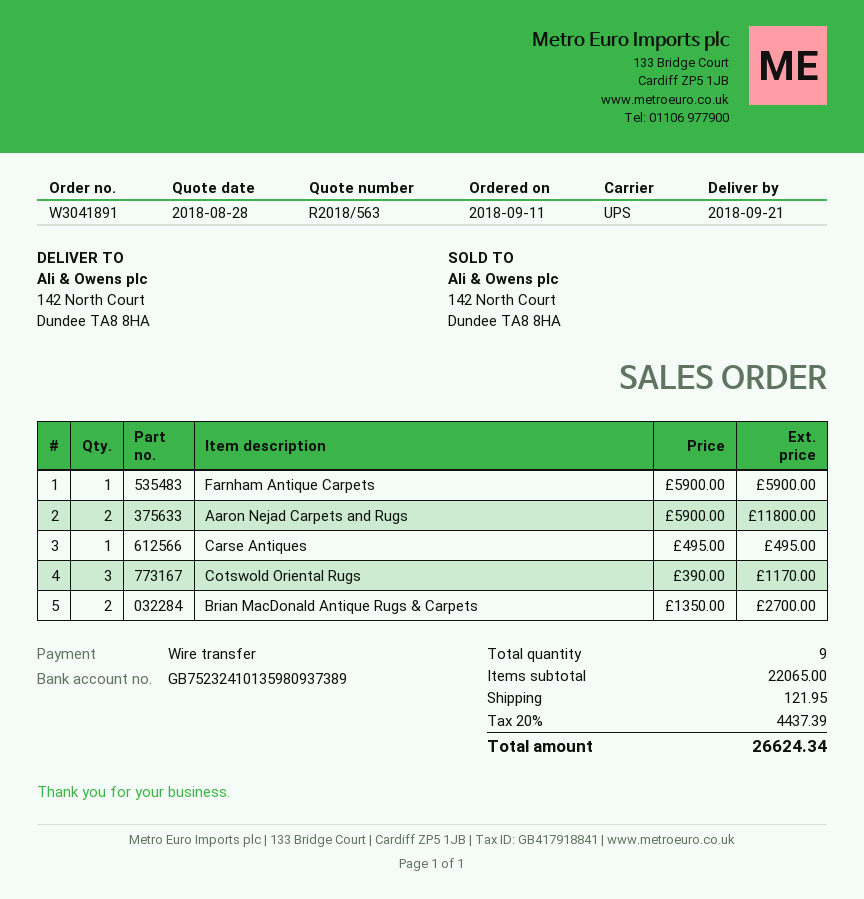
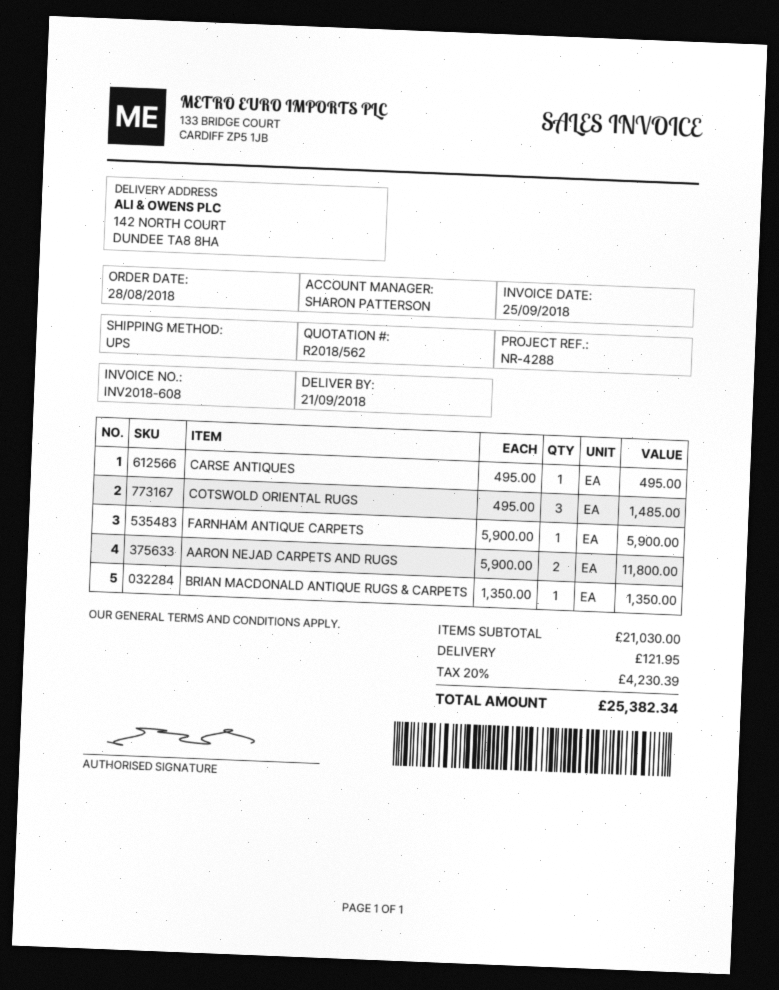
quote number: R2018/563 -> R2018/562
order date: 2018-09-11 -> 2018-08-28
Cotswold Oriental Rugs: 3 x 390.00 = 1170.00 -> 3 x 495.00 = 1485.00
Brian MacDonald Antique Rugs & Carpets: 2 x 1350.00 = 2700.00 -> 1 x 1350.00 = 1350.00
subtotal: 22065.00 -> 21030.00
tax: 20% = 4437.39 -> 20% = 4230.39
total: 26624.34 -> 25382.34

